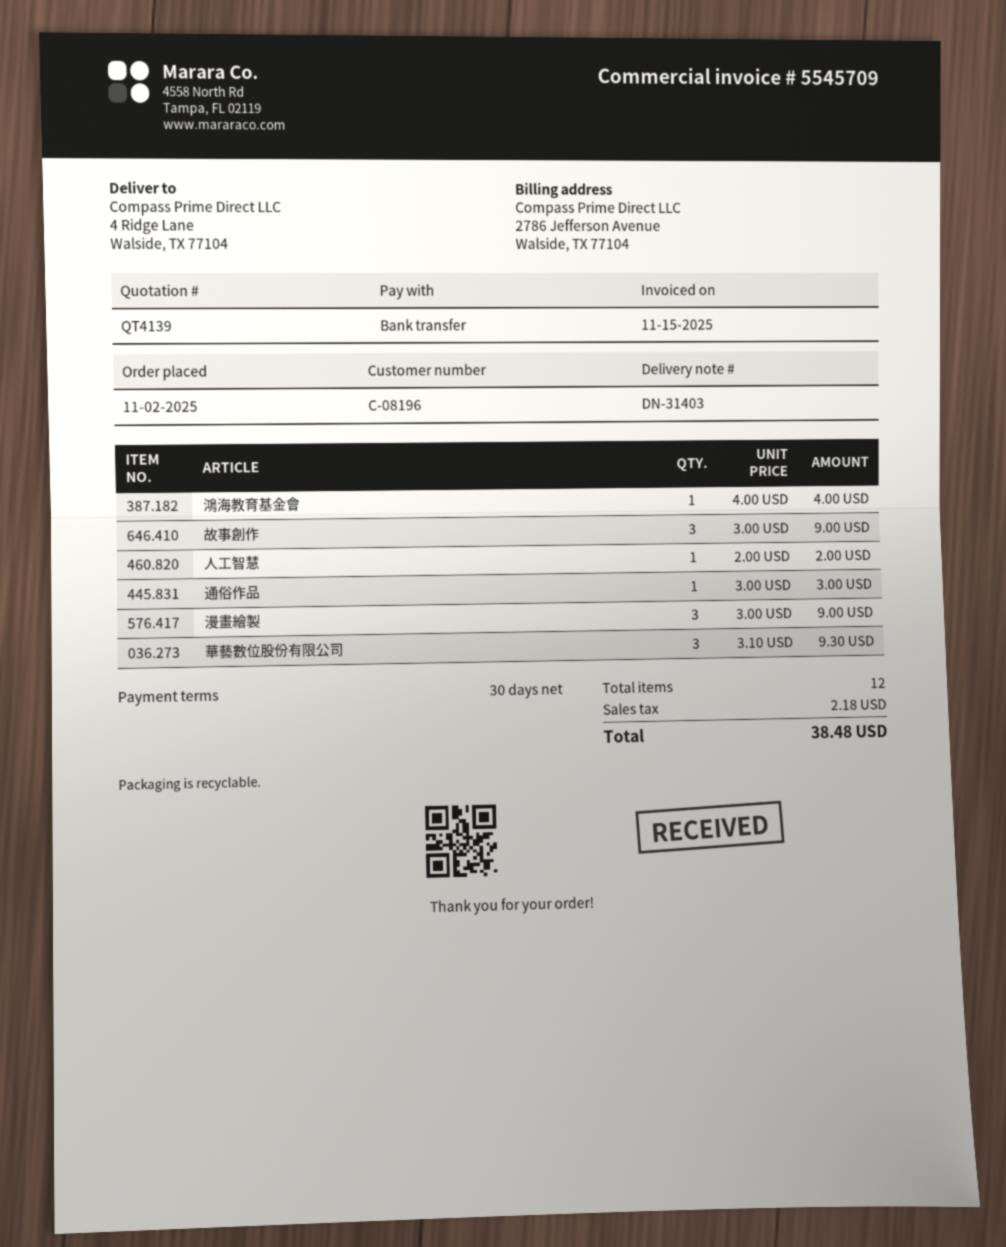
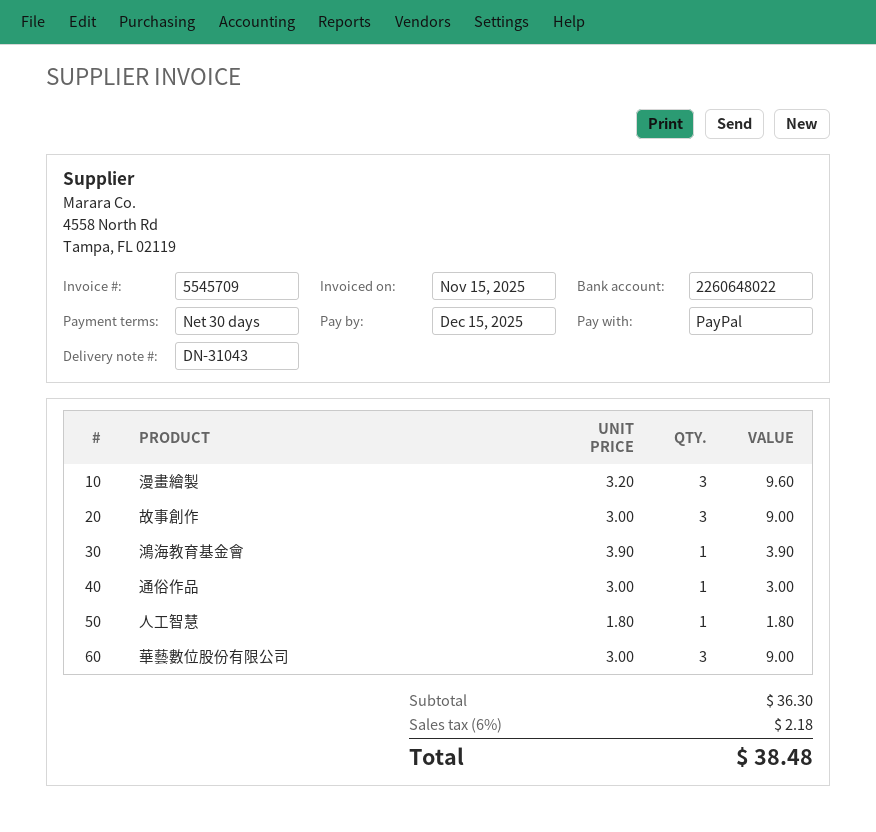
delivery note number: DN-31403 -> DN-31043
payment method: bank transfer -> PayPal
鴻海教育基金會: 1 x 4.00 = 4.00 -> 1 x 3.90 = 3.90
人工智慧: 1 x 2.00 = 2.00 -> 1 x 1.80 = 1.80
漫畫繪製: 3 x 3.00 = 9.00 -> 3 x 3.20 = 9.60
華藝數位股份有限公司: 3 x 3.10 = 9.30 -> 3 x 3.00 = 9.00

